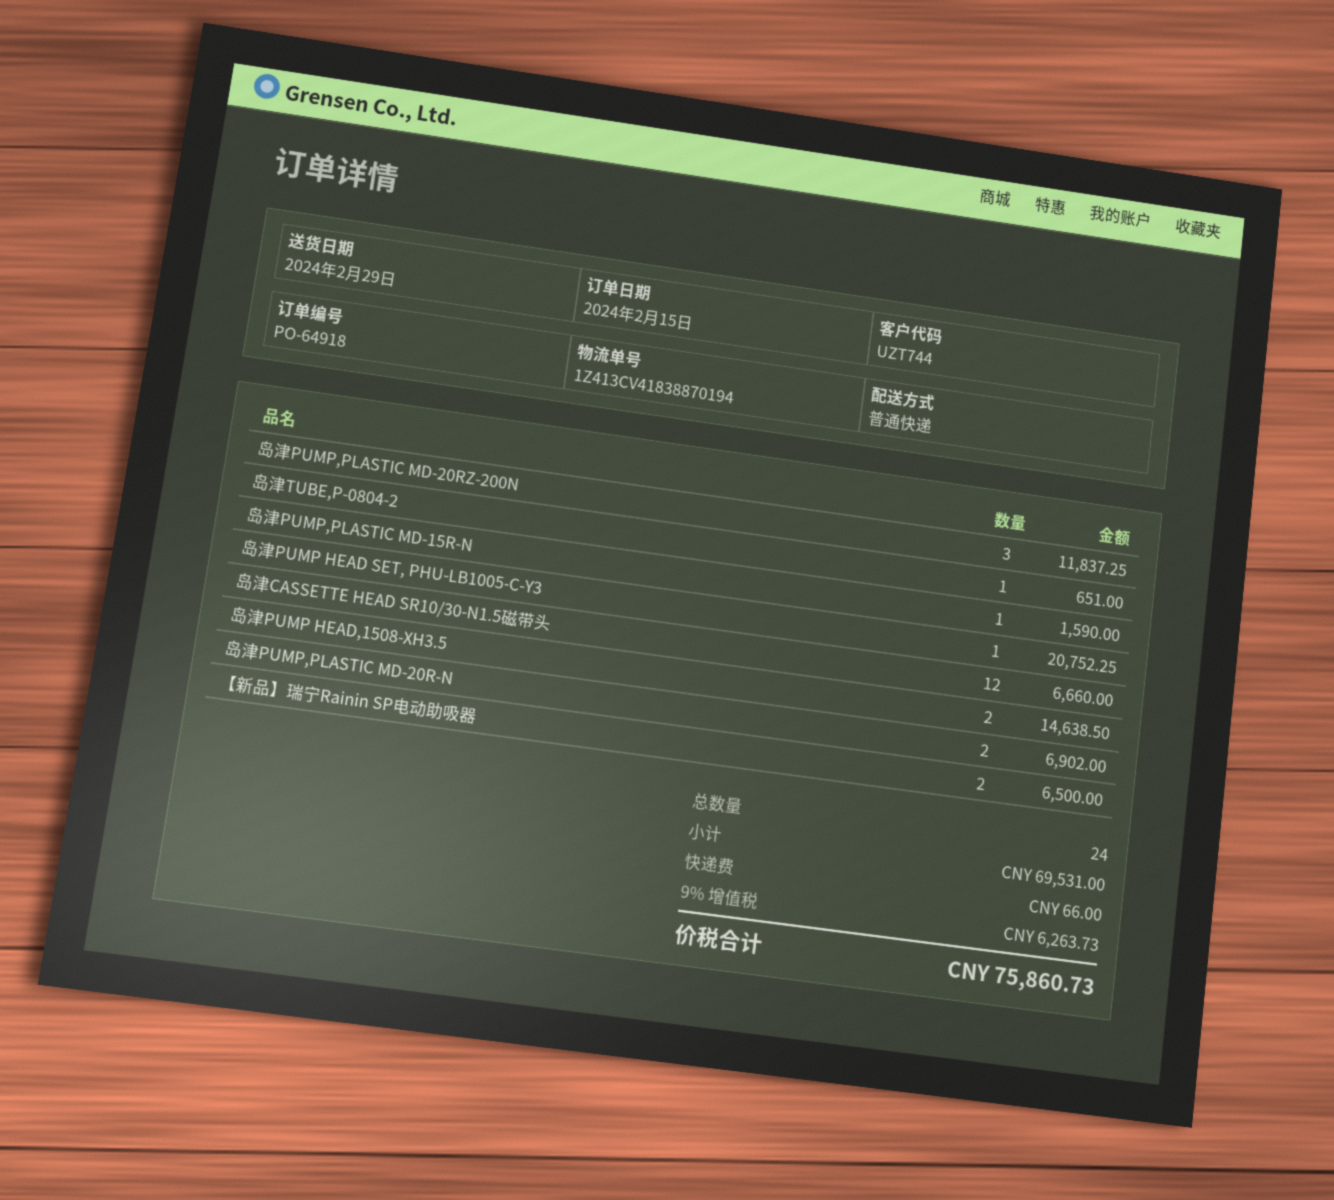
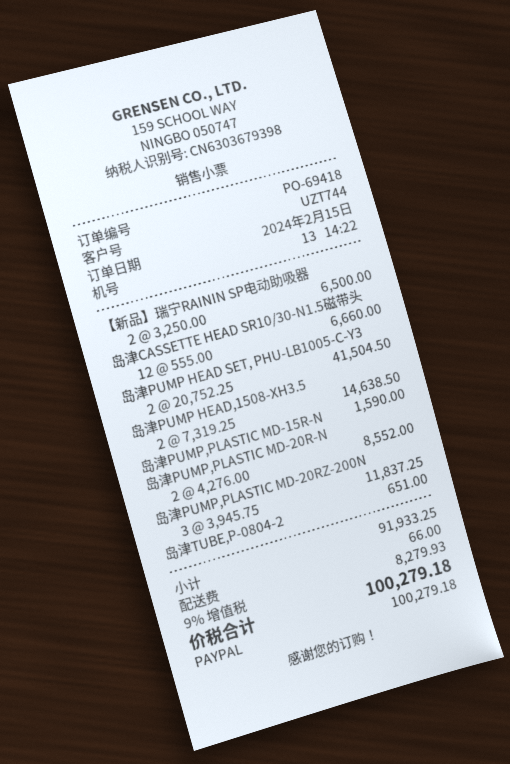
order number: PO-64918 -> PO-69418
岛津PUMP HEAD SET, PHU-LB1005-C-Y3: 1 for 20752.25 -> 2 for 41504.50
岛津PUMP,PLASTIC MD-20R-N: 2 for 6902.00 -> 2 for 8552.00
subtotal: 69531.00 -> 91933.25
tax: 9% = 6263.73 -> 9% = 8279.93
total: 75860.73 -> 100279.18

